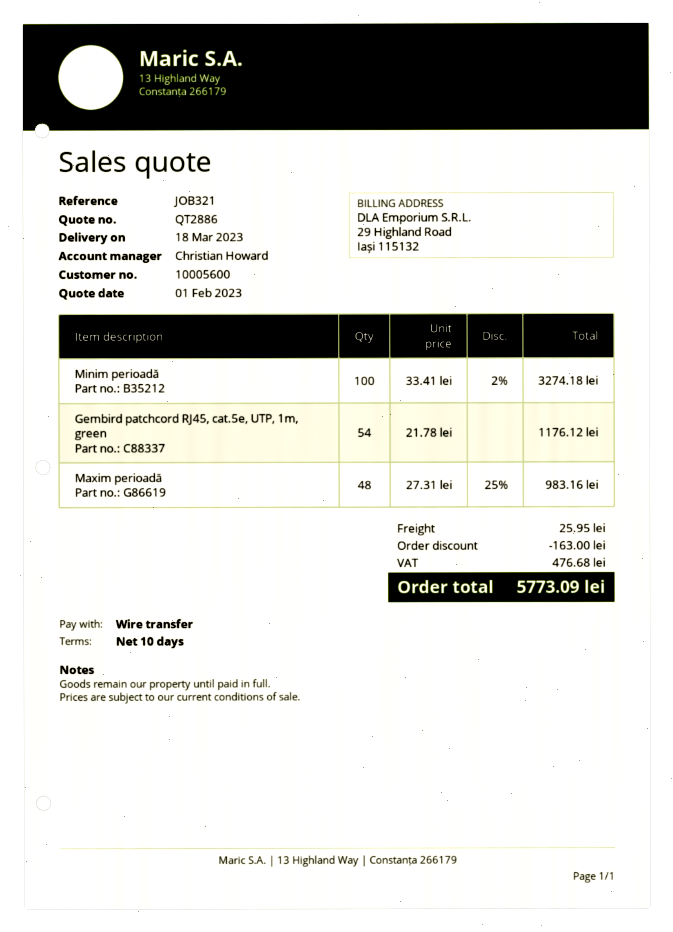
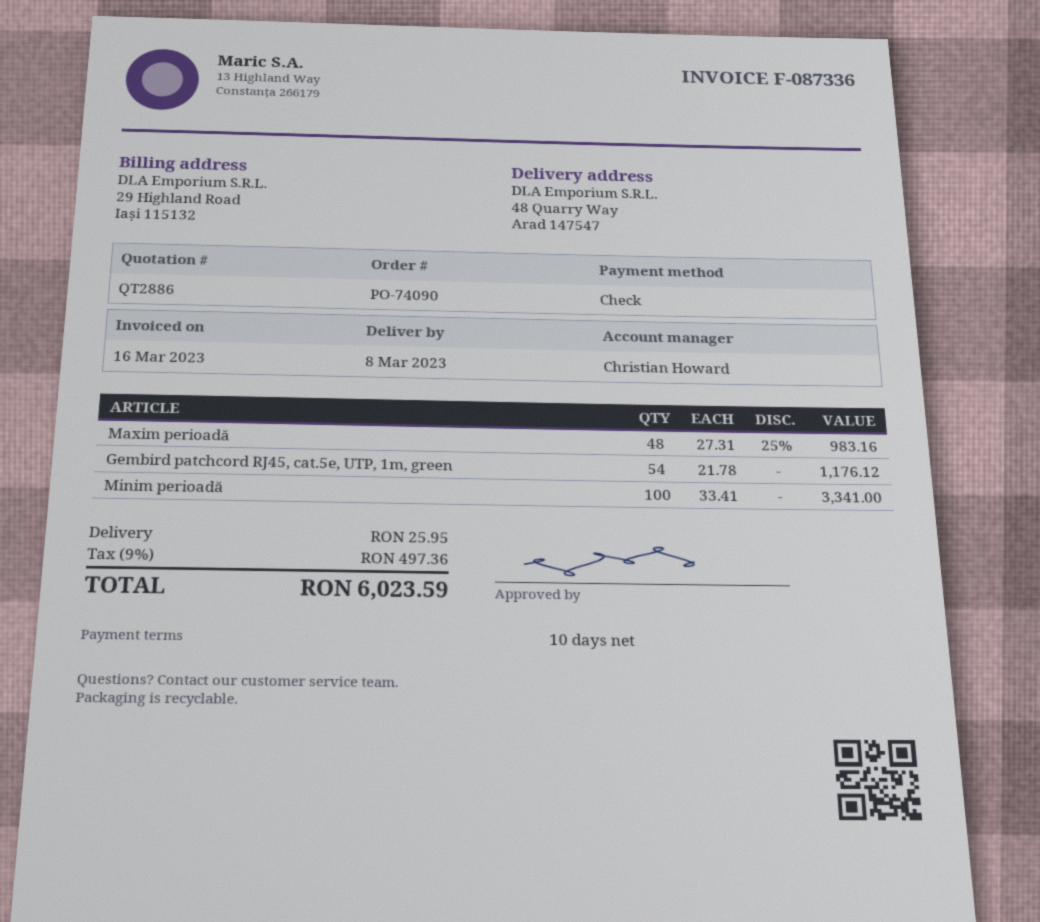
delivery date: 2023-03-18 -> 2023-03-08
payment method: bank transfer -> cheque
Minim perioadă: 100 x 33.41 - 2% = 3274.18 -> 100 x 33.41 = 3341.00
discount: 163.00 -> none
tax: 476.68 -> 497.36
total: 5773.09 -> 6023.59

